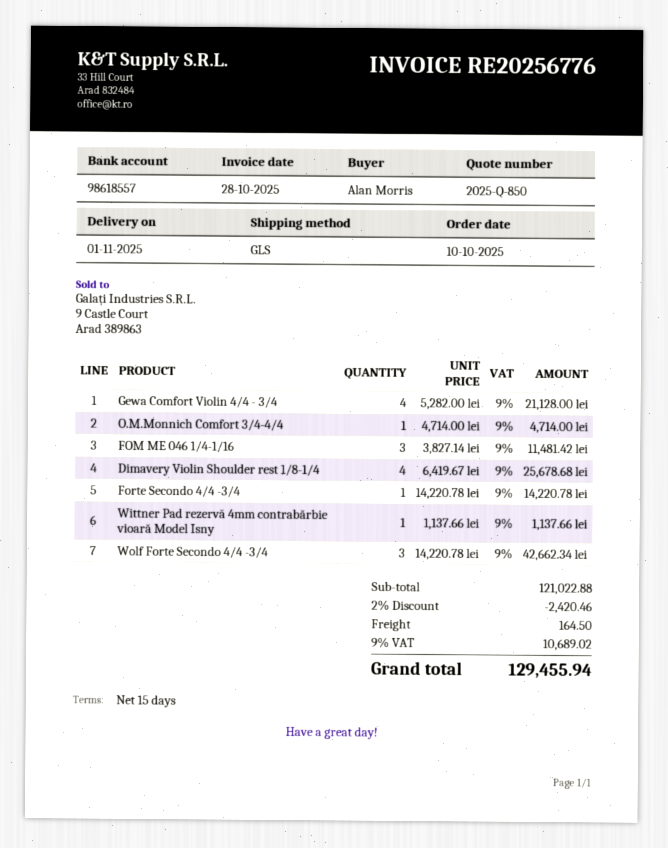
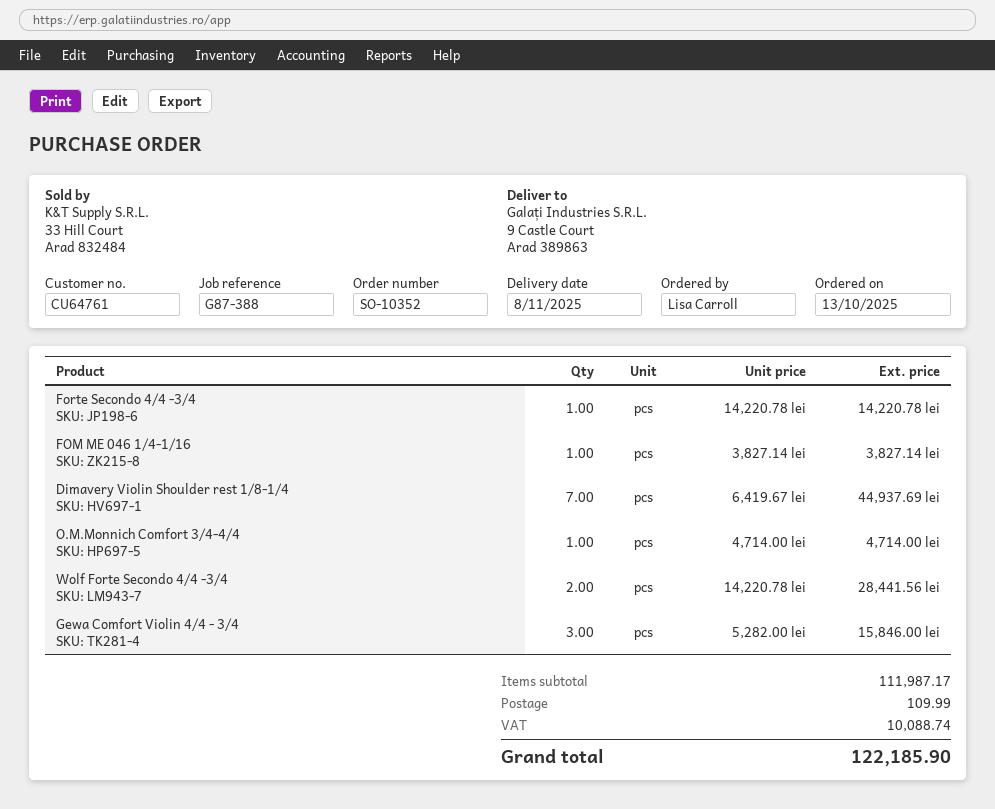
order date: 2025-10-10 -> 2025-10-13
delivery date: 2025-11-01 -> 2025-11-08
ordered by: Alan Morris -> Lisa Carroll
Gewa Comfort Violin 4/4 - 3/4: 4 x 5282.00 = 21128.00 -> 3 x 5282.00 = 15846.00
FOM ME 046 1/4-1/16: 3 x 3827.14 = 11481.42 -> 1 x 3827.14 = 3827.14
Dimavery Violin Shoulder rest 1/8-1/4: 4 x 6419.67 = 25678.68 -> 7 x 6419.67 = 44937.69
Wittner Pad rezervă 4mm contrabărbie vioară Model Isny: 1 x 1137.66 = 1137.66 -> none
Wolf Forte Secondo 4/4 -3/4: 3 x 14220.78 = 42662.34 -> 2 x 14220.78 = 28441.56
subtotal: 121022.88 -> 111987.17
discount: 2% = 2420.46 -> none
shipping: 164.50 -> 109.99
tax: 10689.02 -> 10088.74
total: 129455.94 -> 122185.90

